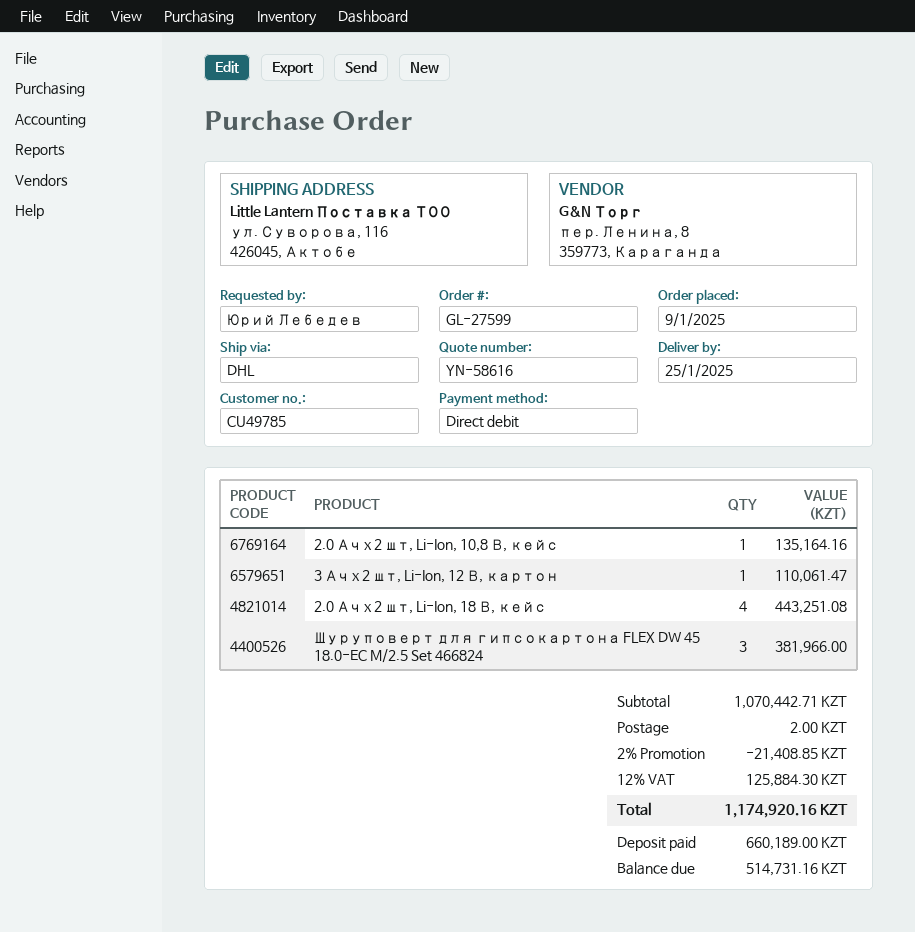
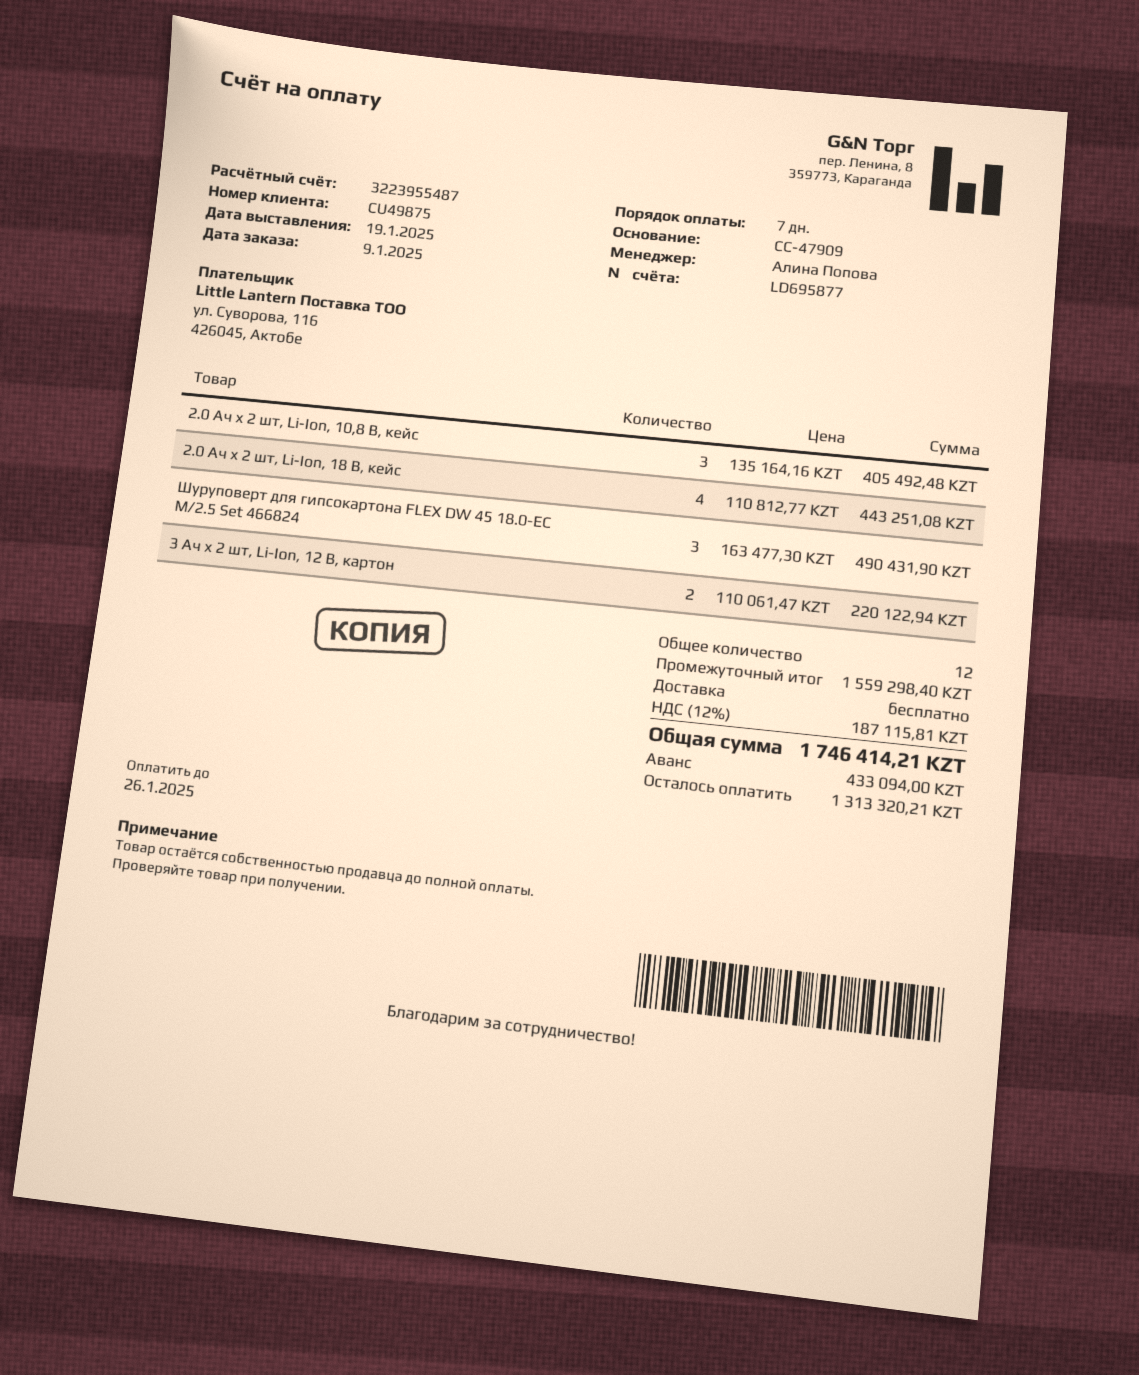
customer number: CU49785 -> CU49875
2.0 Ач x 2 шт, Li-Ion, 10,8 В, кейс: 1 for 135164.16 -> 3 for 405492.48
3 Ач x 2 шт, Li-Ion, 12 В, картон: 1 for 110061.47 -> 2 for 220122.94
Шуруповерт для гипсокартона FLEX DW 45 18.0-EC M/2.5 Set 466824: 3 for 381966.00 -> 3 for 490431.90
subtotal: 1070442.71 -> 1559298.40
discount: 2% = 21408.85 -> none
shipping: 2.00 -> 0.00
tax: 12% = 125884.30 -> 12% = 187115.81
total: 1174920.16 -> 1746414.21
deposit: 660189.00 -> 433094.00
balance: 514731.16 -> 1313320.21

